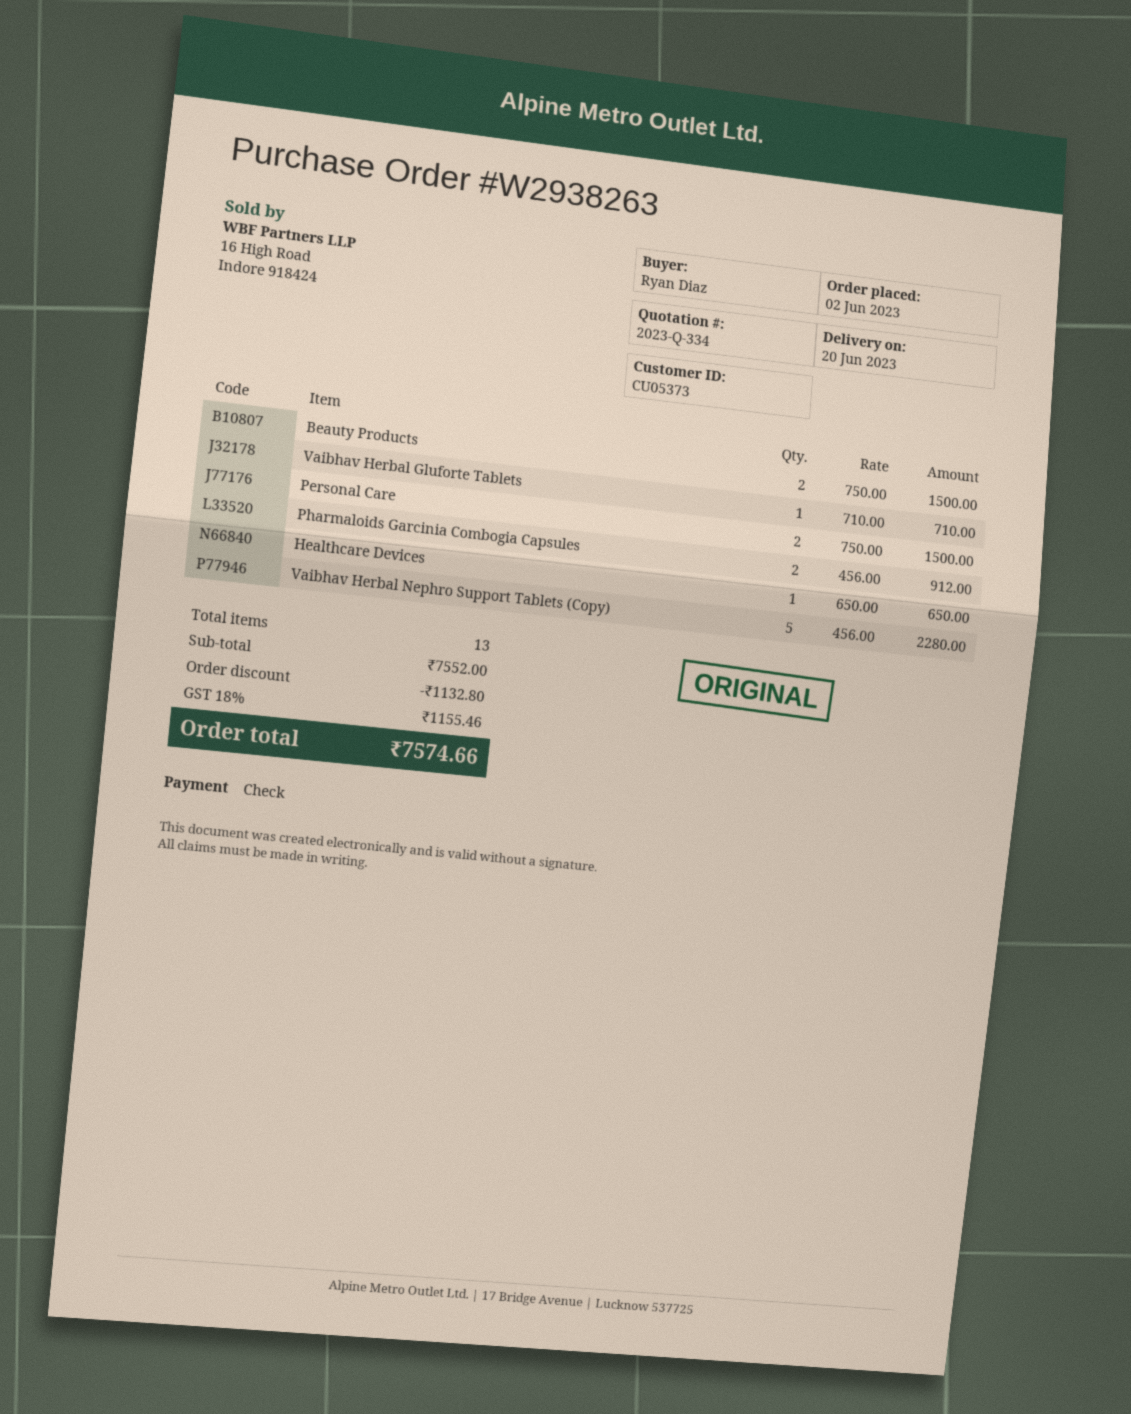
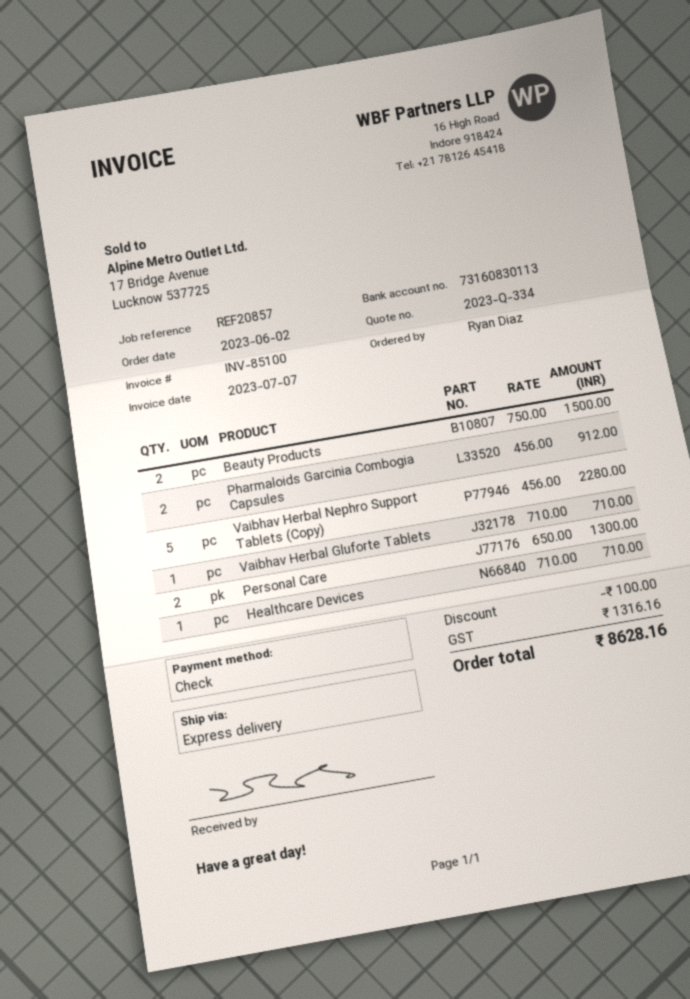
Personal Care: 2 x 750.00 = 1500.00 -> 2 x 650.00 = 1300.00
Healthcare Devices: 1 x 650.00 = 650.00 -> 1 x 710.00 = 710.00
discount: 1132.80 -> 100.00
tax: 1155.46 -> 1316.16
total: 7574.66 -> 8628.16

